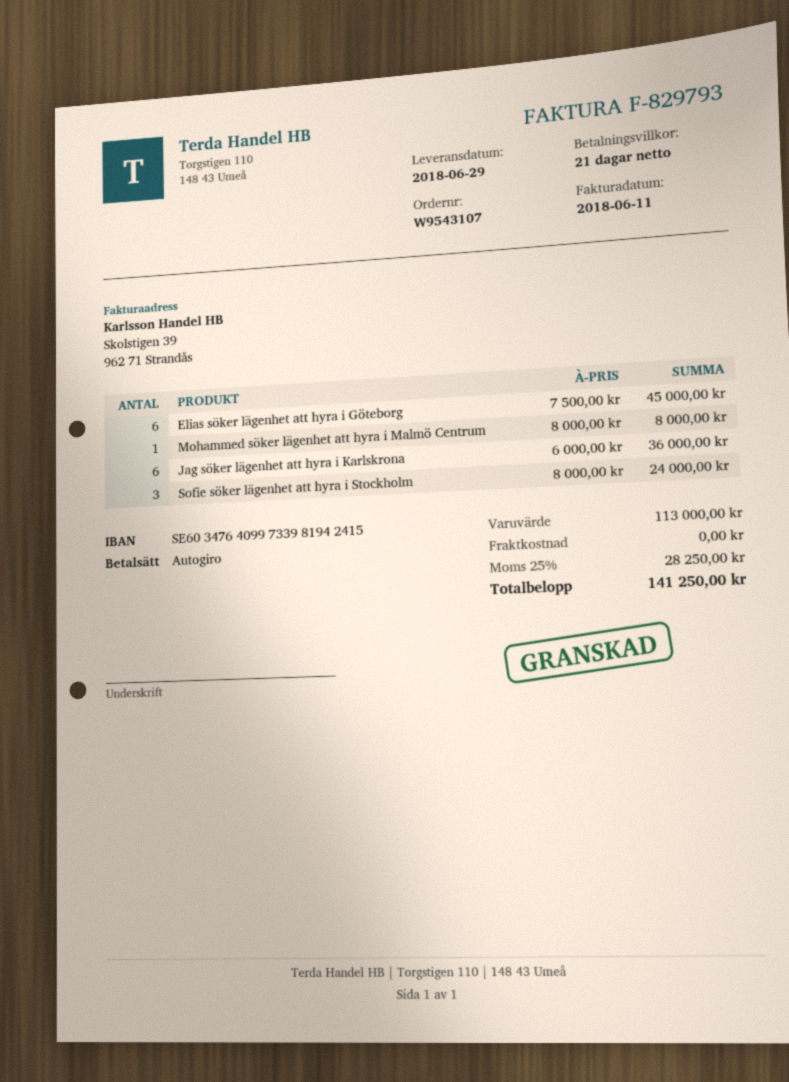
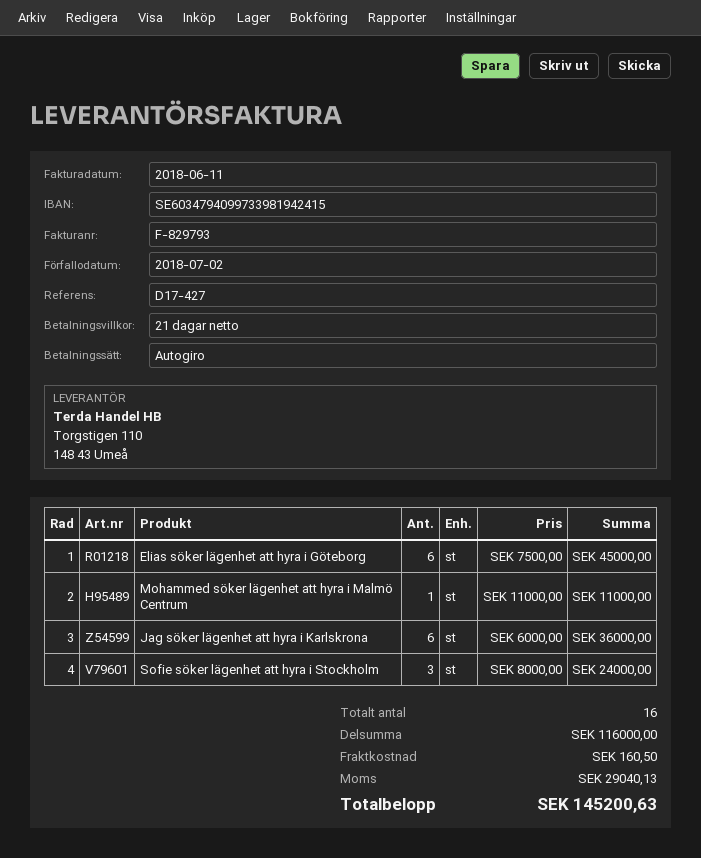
bank account: SE6034764099733981942415 -> SE6034794099733981942415
Mohammed söker lägenhet att hyra i Malmö Centrum: 1 x 8000.00 = 8000.00 -> 1 x 11000.00 = 11000.00
subtotal: 113000.00 -> 116000.00
shipping: 0.00 -> 160.50
tax: 28250.00 -> 29040.13
total: 141250.00 -> 145200.63

